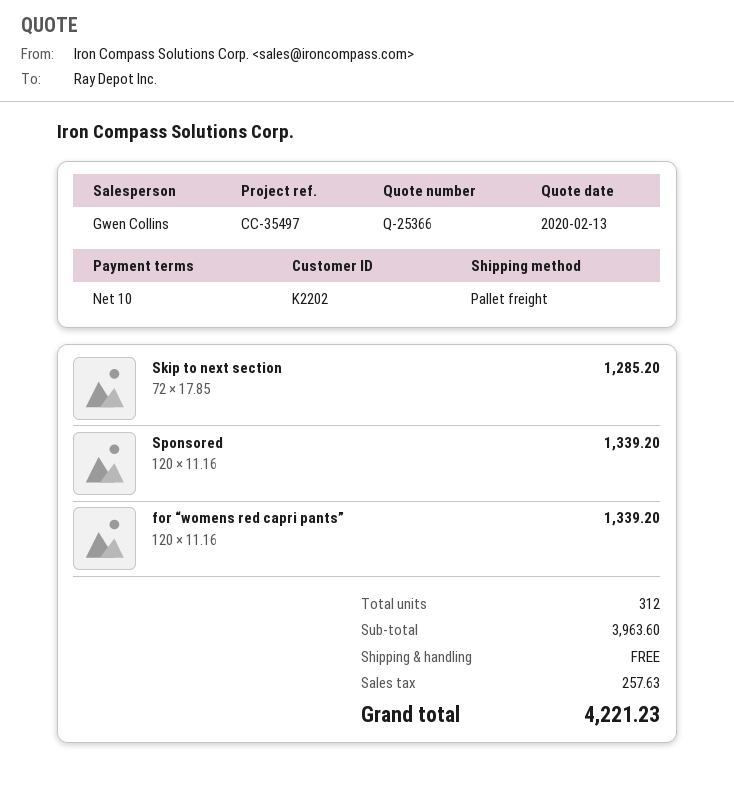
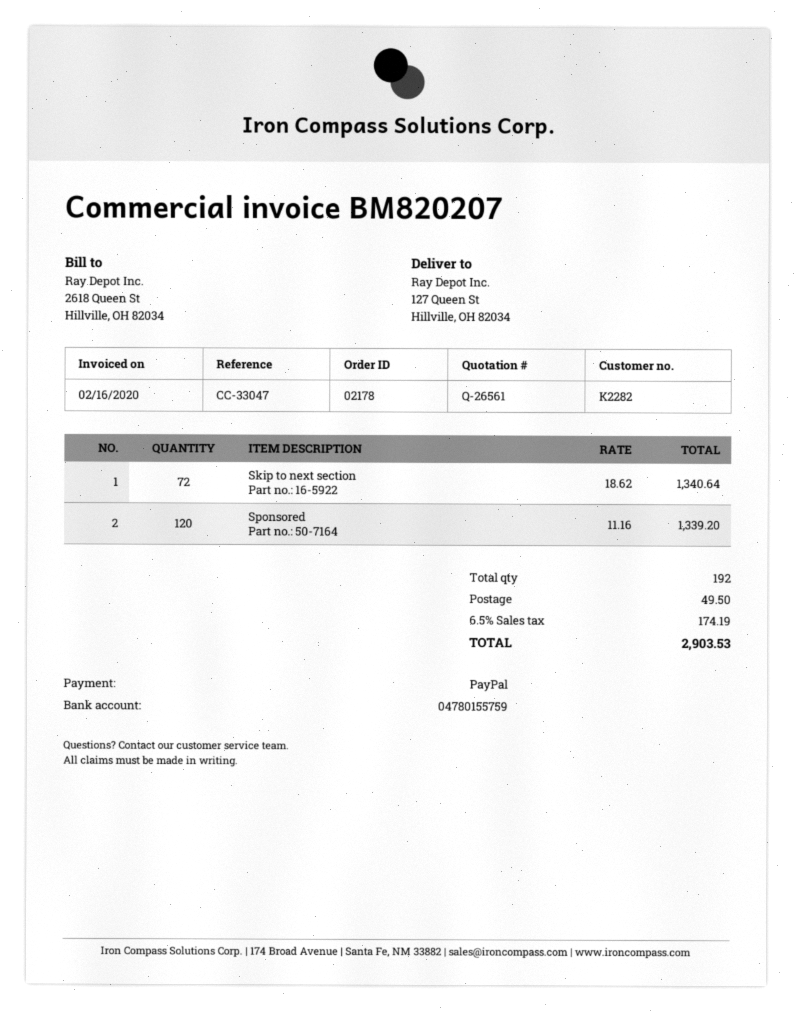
quote number: Q-25366 -> Q-26561
customer number: K2202 -> K2282
reference: CC-35497 -> CC-33047
Skip to next section: 72 x 17.85 = 1285.20 -> 72 x 18.62 = 1340.64
for “womens red capri pants”: 120 x 11.16 = 1339.20 -> none
total quantity: 312 -> 192
shipping: 0.00 -> 49.50
tax: 257.63 -> 174.19
total: 4221.23 -> 2903.53

